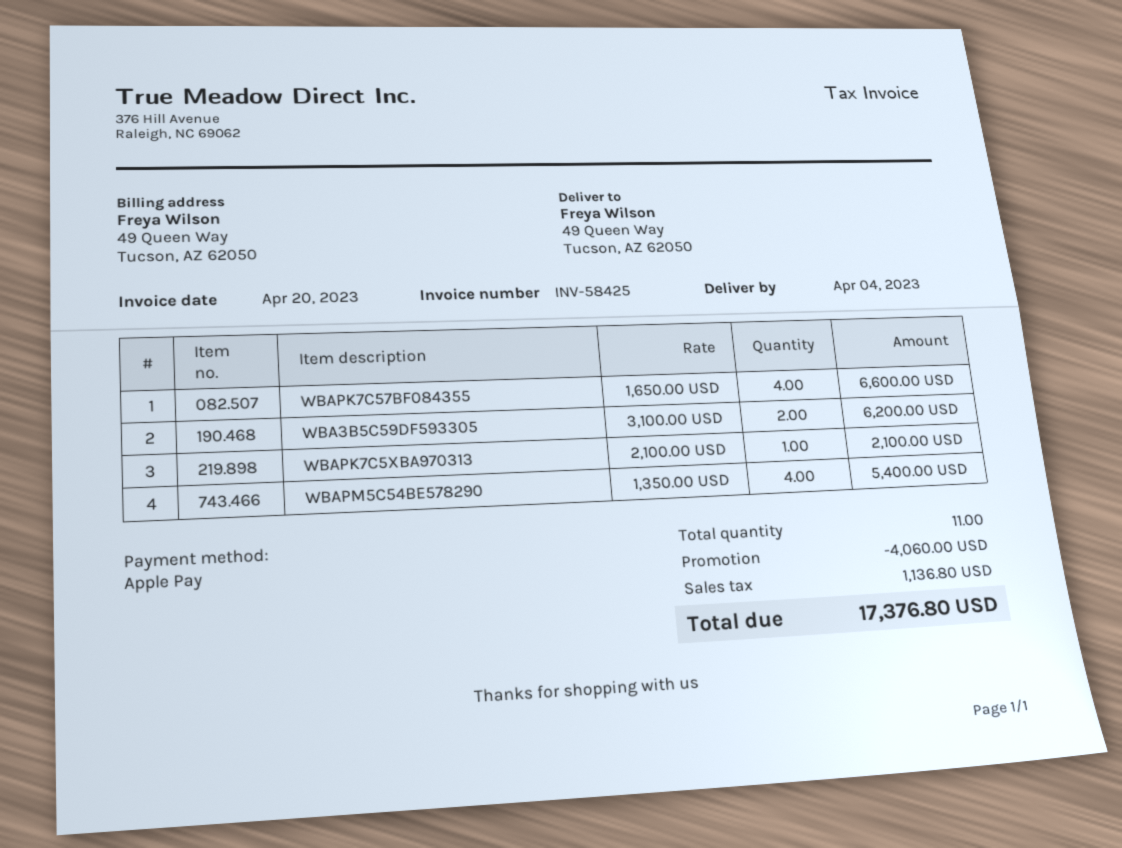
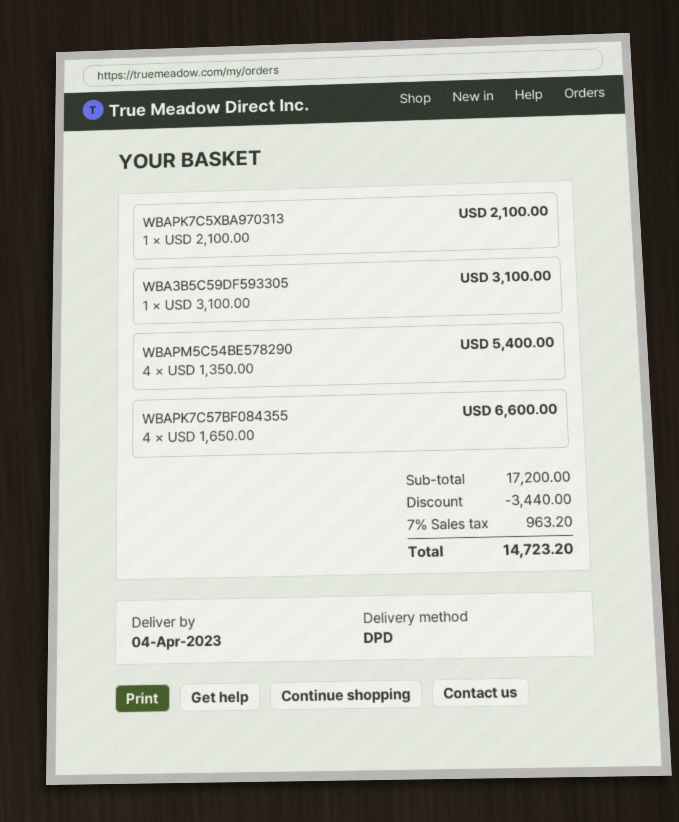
WBA3B5C59DF593305: 2 x 3100.00 = 6200.00 -> 1 x 3100.00 = 3100.00
discount: 4060.00 -> 3440.00
tax: 1136.80 -> 963.20
total: 17376.80 -> 14723.20

